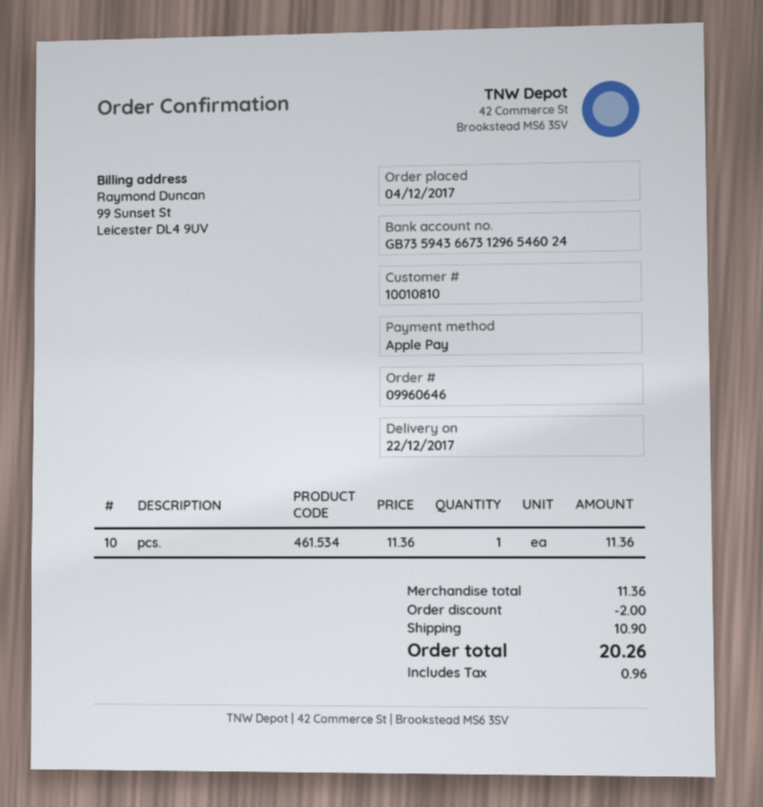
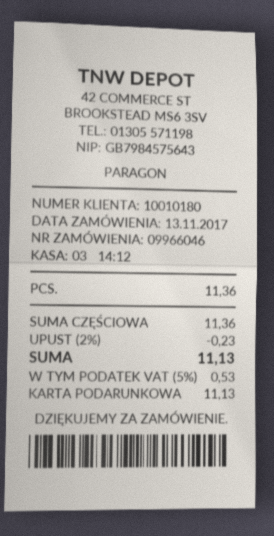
order number: 09960646 -> 09966046
order date: 2017-12-04 -> 2017-11-13
customer number: 10010810 -> 10010180
payment method: Apple Pay -> gift card
discount: 2.00 -> 0.23
shipping: 10.90 -> none
tax: 0.96 -> 0.53
total: 20.26 -> 11.13

